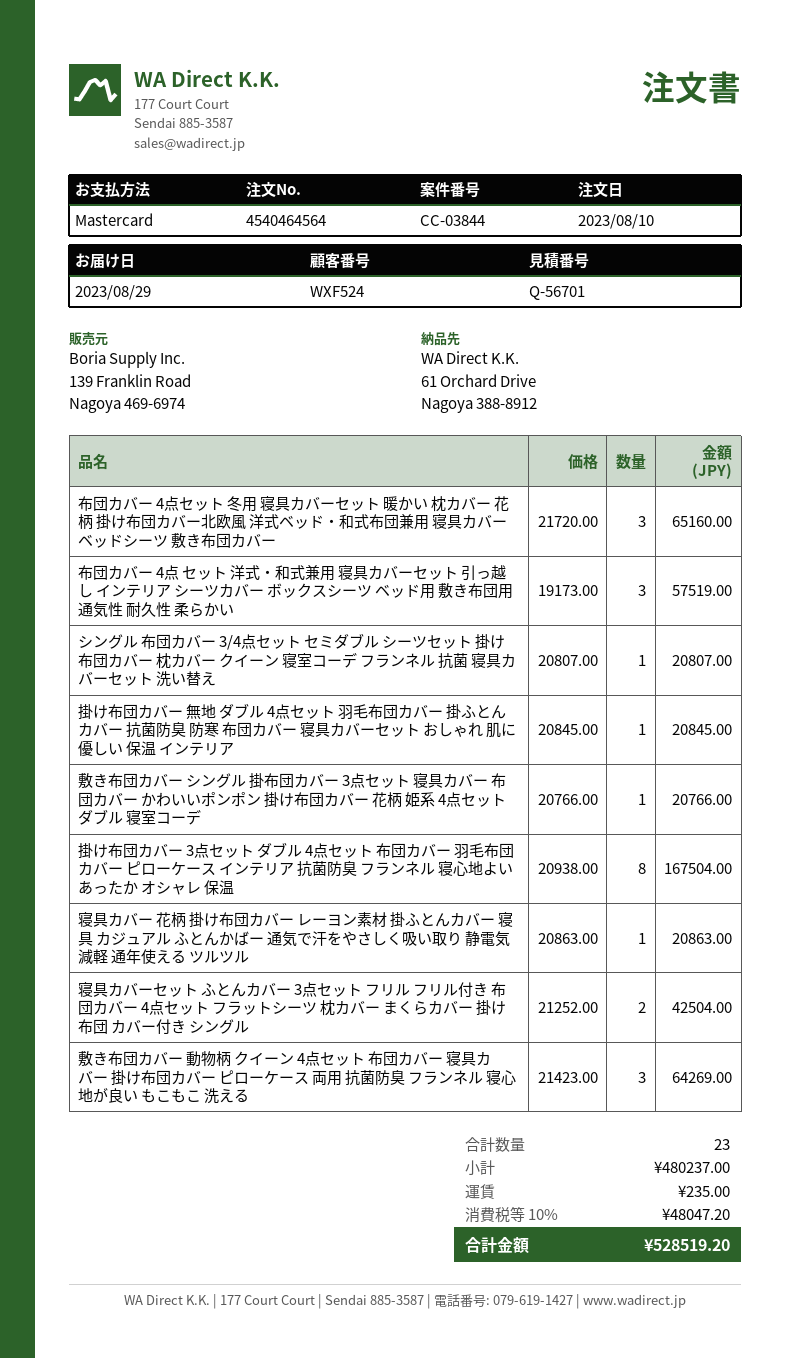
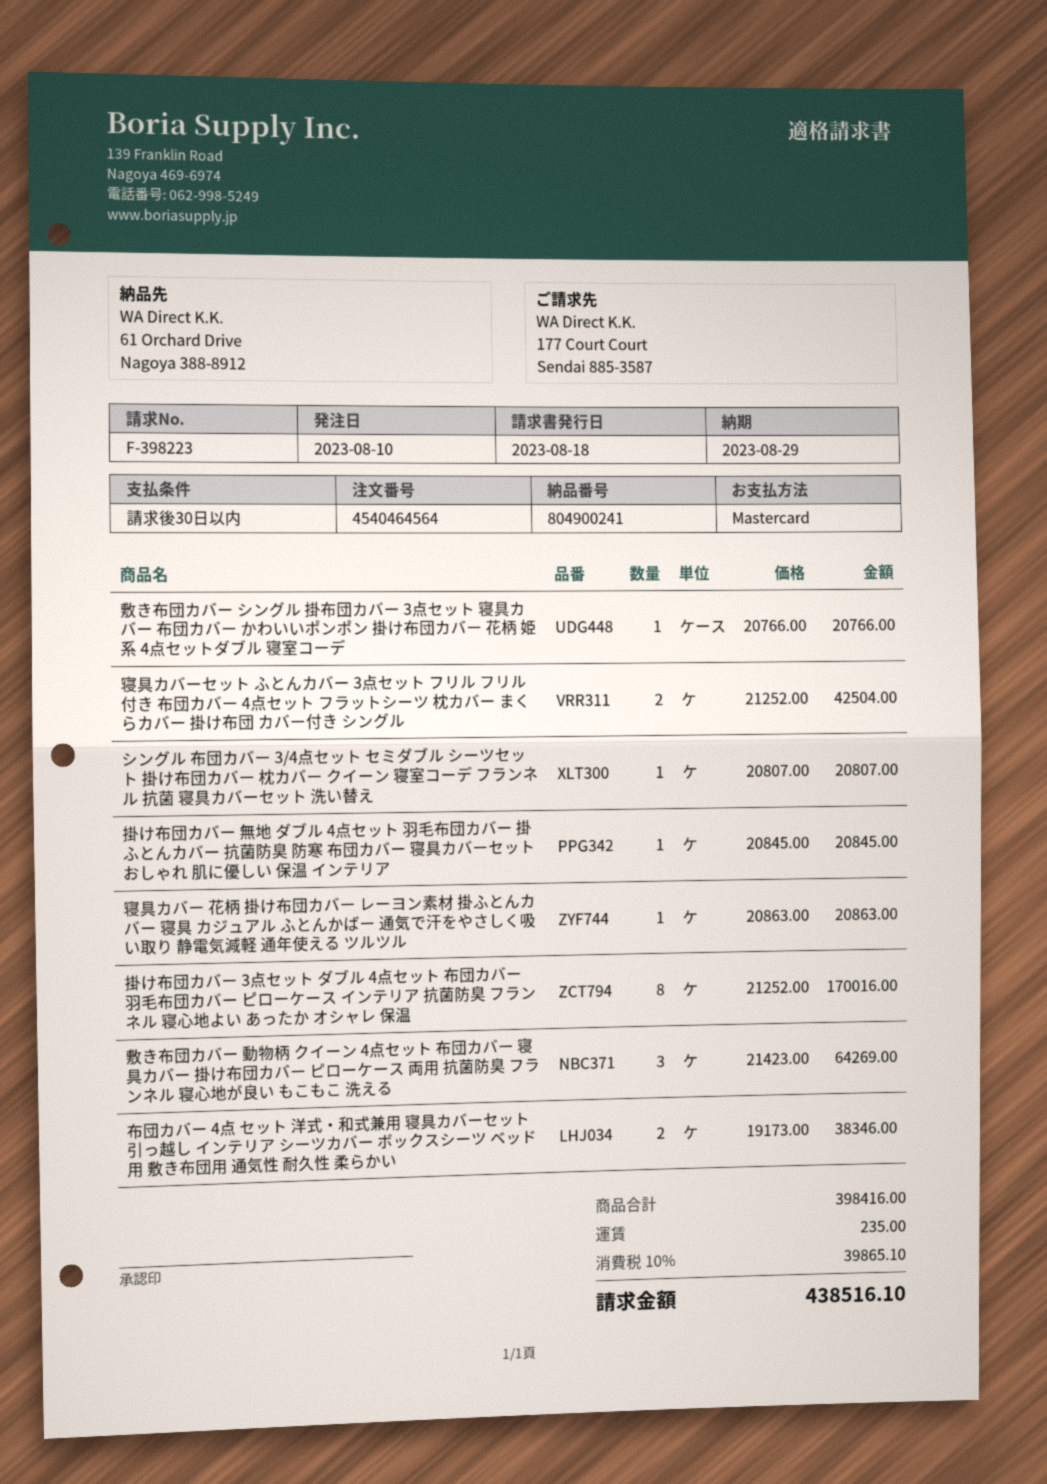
布団カバー 4点セット 冬用 寝具カバーセット 暖かい 枕カバー 花柄 掛け布団カバー北欧風 洋式ベッド・和式布団兼用 寝具カバー ベッドシーツ 敷き布団カバー: 3 x 21720.00 = 65160.00 -> none
布団カバー 4点 セット 洋式・和式兼用 寝具カバーセット 引っ越し インテリア シーツカバー ボックスシーツ ベッド用 敷き布団用 通気性 耐久性 柔らかい: 3 x 19173.00 = 57519.00 -> 2 x 19173.00 = 38346.00
掛け布団カバー 3点セット ダブル 4点セット 布団カバー 羽毛布団カバー ピローケース インテリア 抗菌防臭 フランネル 寝心地よい あったか オシャレ 保温: 8 x 20938.00 = 167504.00 -> 8 x 21252.00 = 170016.00
subtotal: 480237.00 -> 398416.00
tax: 10% = 48047.20 -> 10% = 39865.10
total: 528519.20 -> 438516.10

